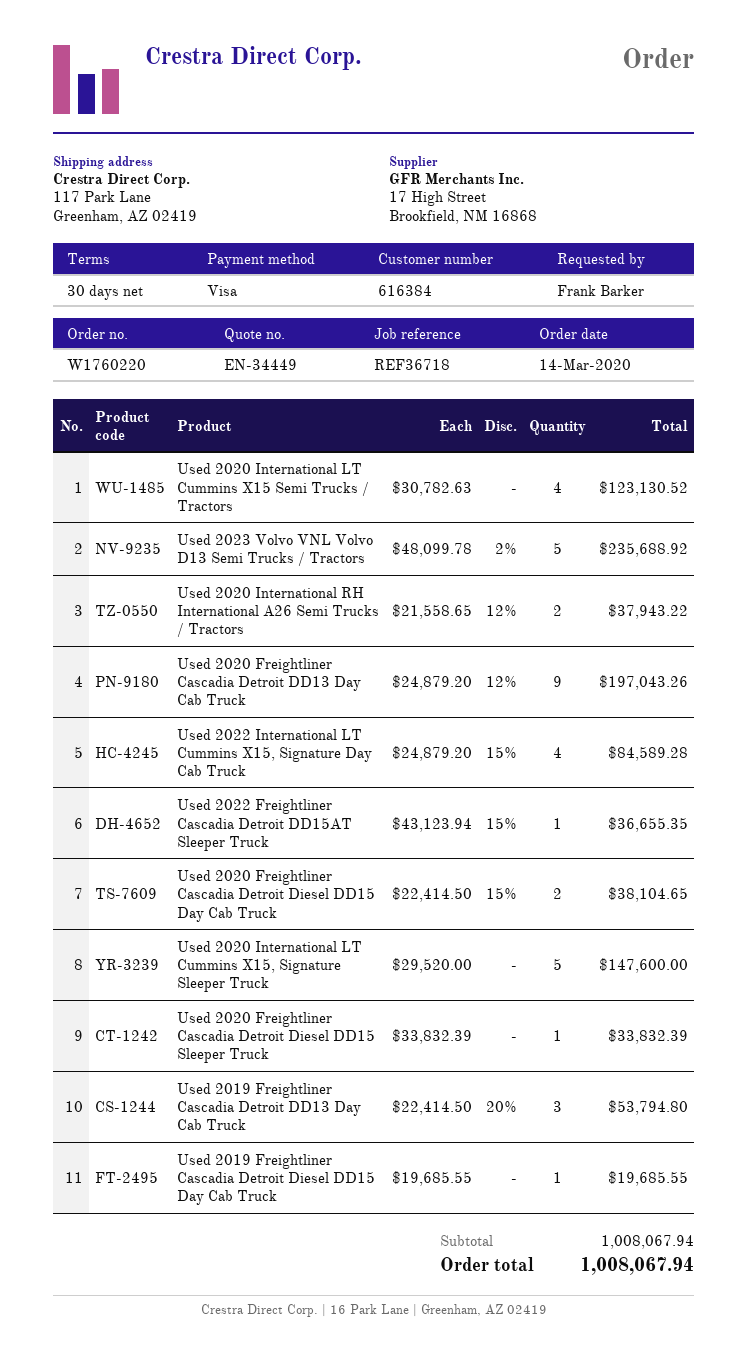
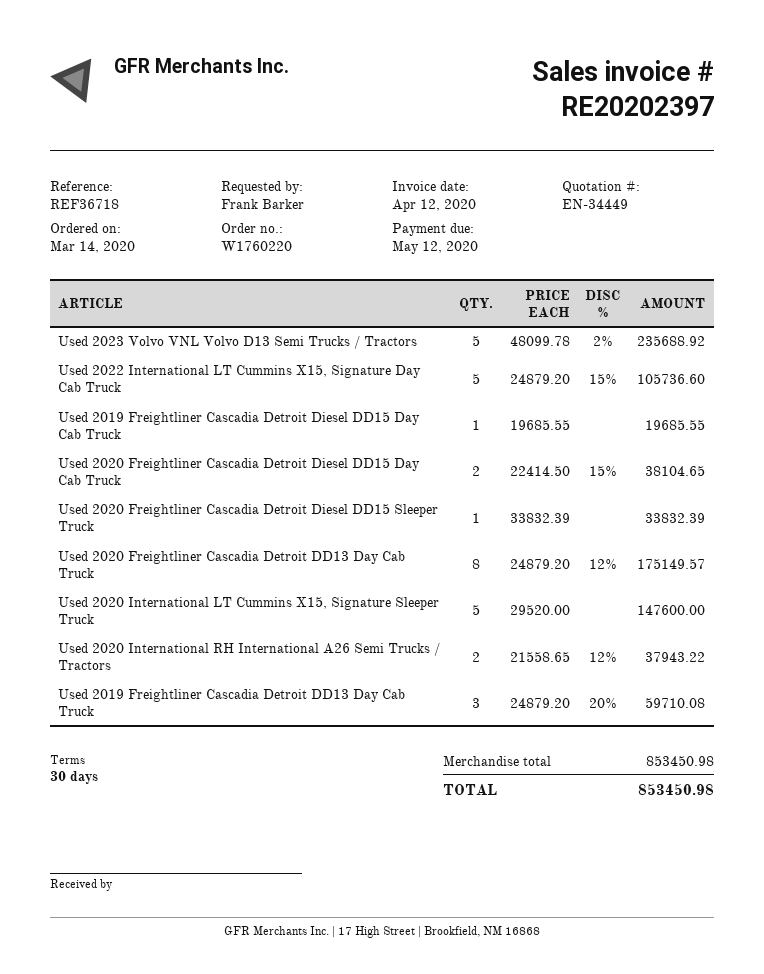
Used 2020 International LT Cummins X15 Semi Trucks / Tractors: 4 x 30782.63 = 123130.52 -> none
Used 2020 Freightliner Cascadia Detroit DD13 Day Cab Truck: 9 x 24879.20 - 12% = 197043.26 -> 8 x 24879.20 - 12% = 175149.57
Used 2022 International LT Cummins X15, Signature Day Cab Truck: 4 x 24879.20 - 15% = 84589.28 -> 5 x 24879.20 - 15% = 105736.60
Used 2022 Freightliner Cascadia Detroit DD15AT Sleeper Truck: 1 x 43123.94 - 15% = 36655.35 -> none
Used 2019 Freightliner Cascadia Detroit DD13 Day Cab Truck: 3 x 22414.50 - 20% = 53794.80 -> 3 x 24879.20 - 20% = 59710.08
subtotal: 1008067.94 -> 853450.98
total: 1008067.94 -> 853450.98

